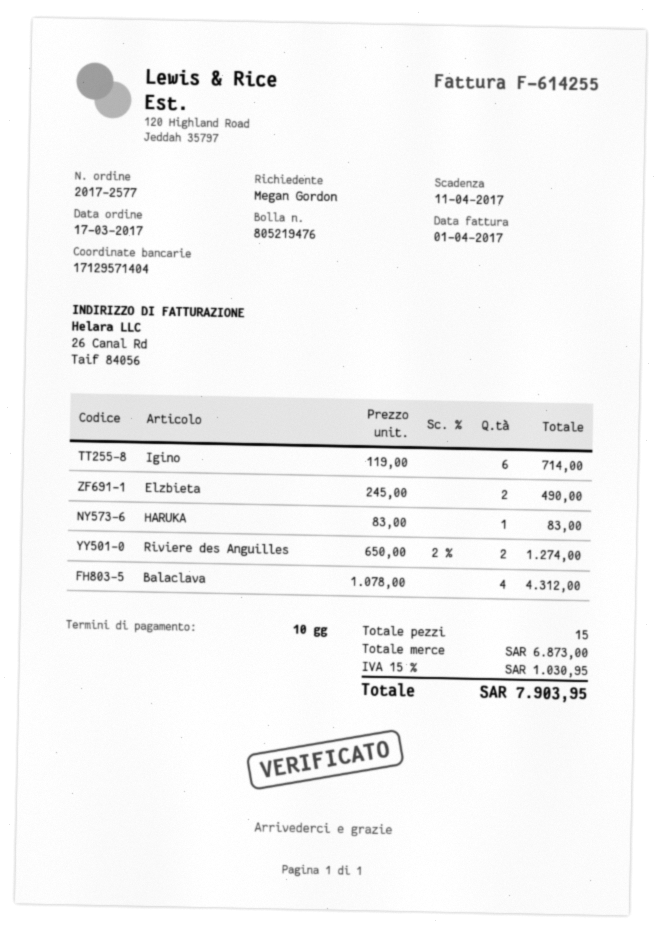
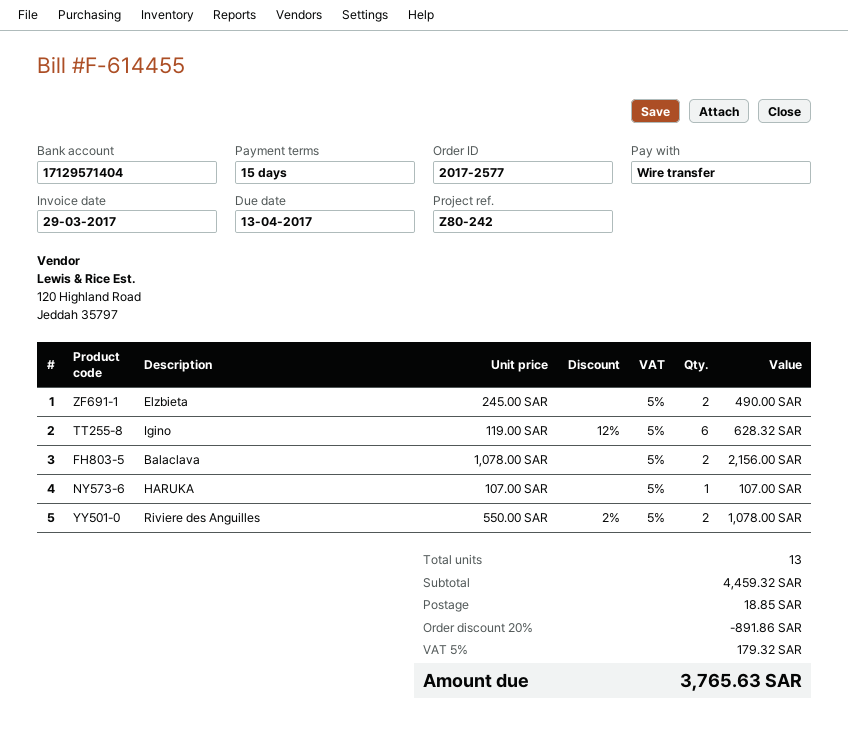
invoice number: F-614255 -> F-614455
invoice date: 2017-04-01 -> 2017-03-29
payment terms: 10 days -> 15 days
due date: 2017-04-11 -> 2017-04-13
Igino: 6 x 119.00 = 714.00 -> 6 x 119.00 - 12% = 628.32
HARUKA: 1 x 83.00 = 83.00 -> 1 x 107.00 = 107.00
Riviere des Anguilles: 2 x 650.00 - 2% = 1274.00 -> 2 x 550.00 - 2% = 1078.00
Balaclava: 4 x 1078.00 = 4312.00 -> 2 x 1078.00 = 2156.00
total quantity: 15 -> 13
subtotal: 6873.00 -> 4459.32
discount: none -> 20% = 891.86
shipping: none -> 18.85
tax: 15% = 1030.95 -> 5% = 179.32
total: 7903.95 -> 3765.63

